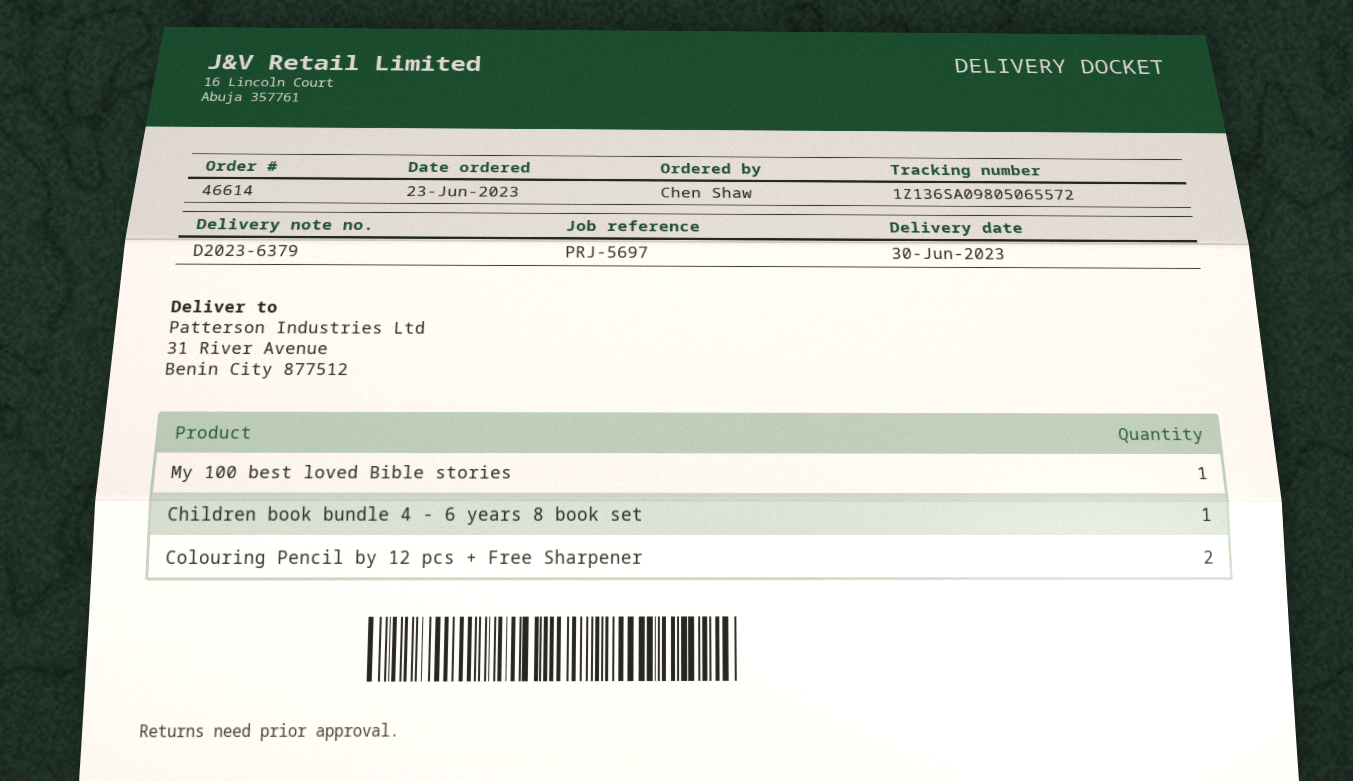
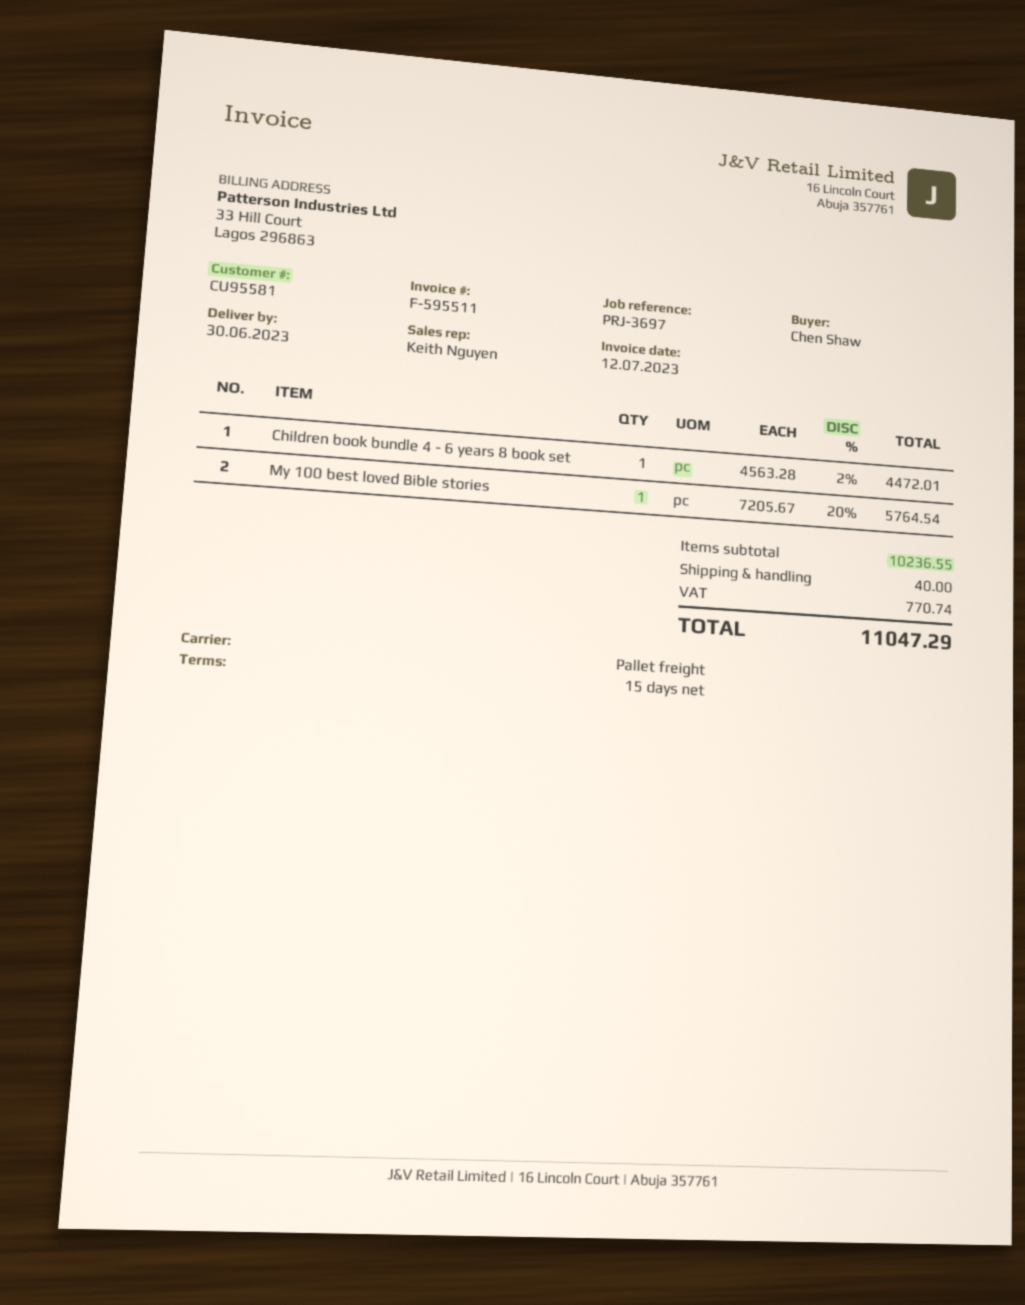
reference: PRJ-5697 -> PRJ-3697
Colouring Pencil by 12 pcs + Free Sharpener: 2 -> none

